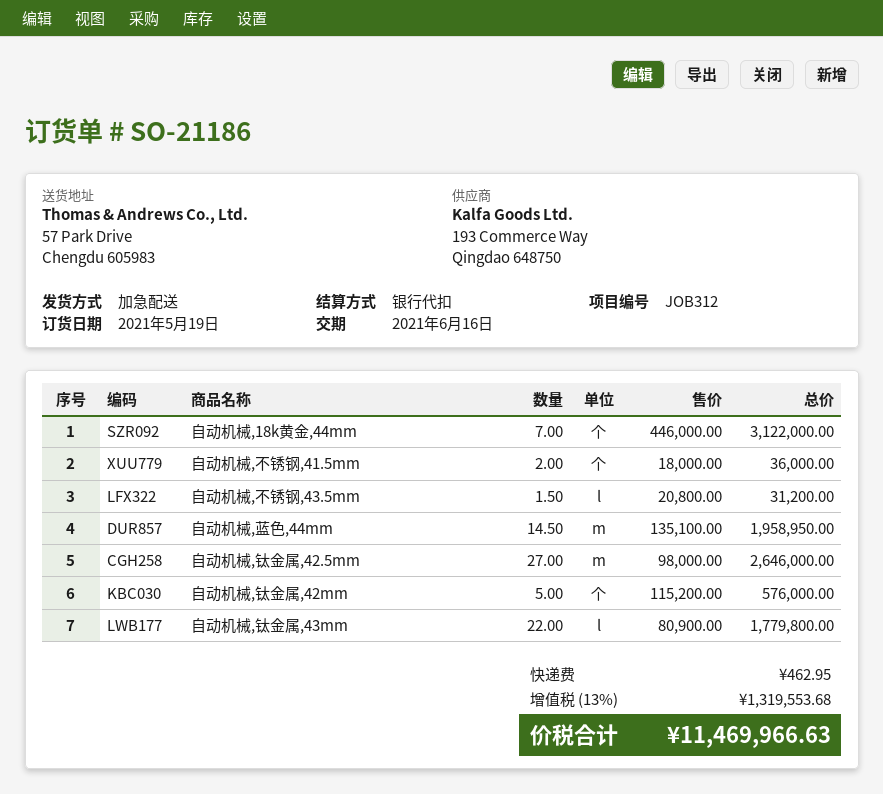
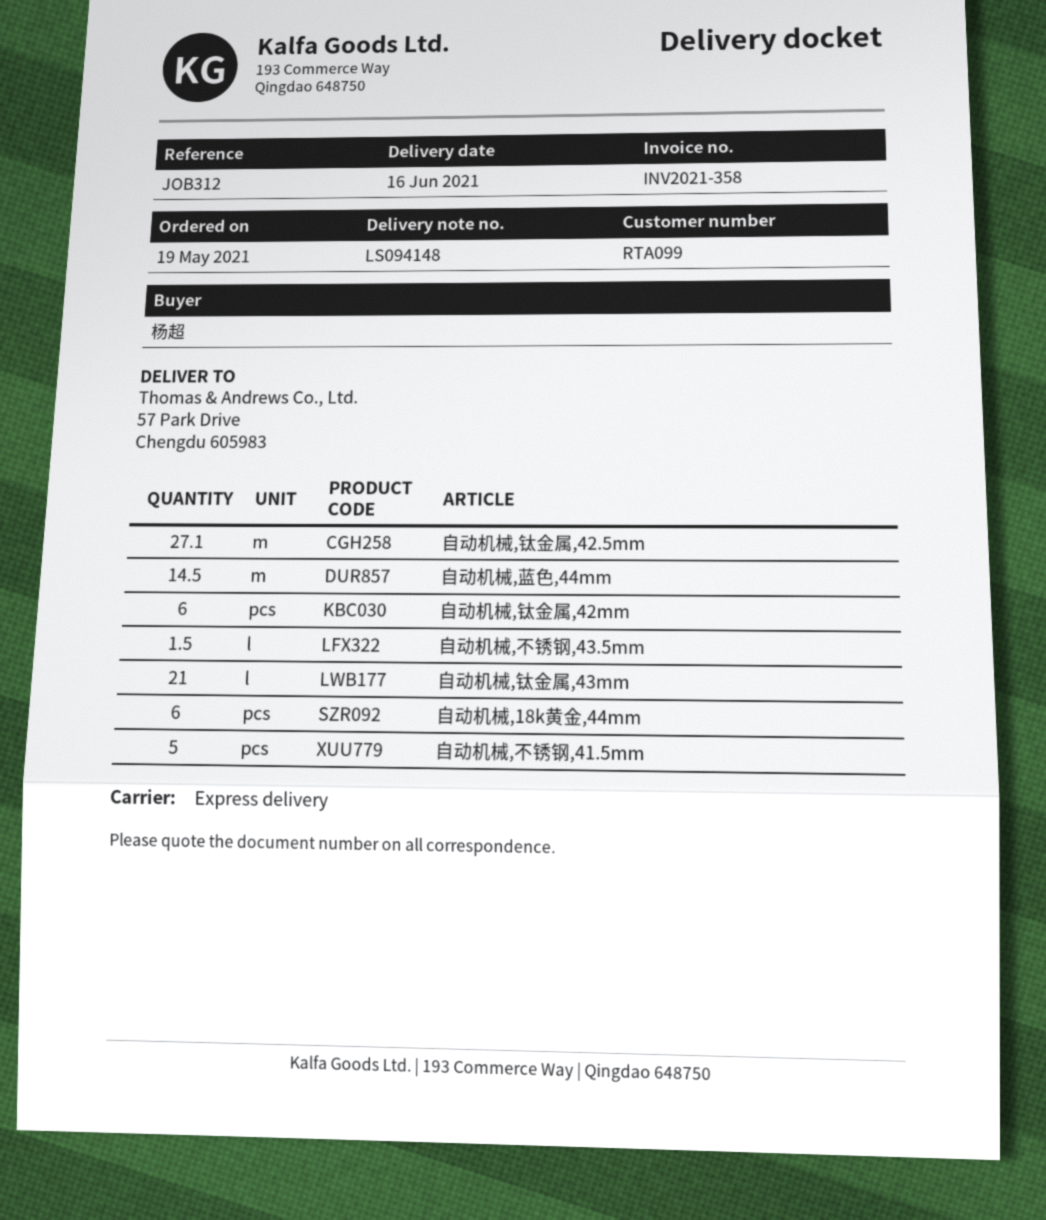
自动机械,18k黄金,44mm: 7 -> 6
自动机械,不锈钢,41.5mm: 2 -> 5
自动机械,钛金属,42.5mm: 27 -> 27.1
自动机械,钛金属,42mm: 5 -> 6
自动机械,钛金属,43mm: 22 -> 21

